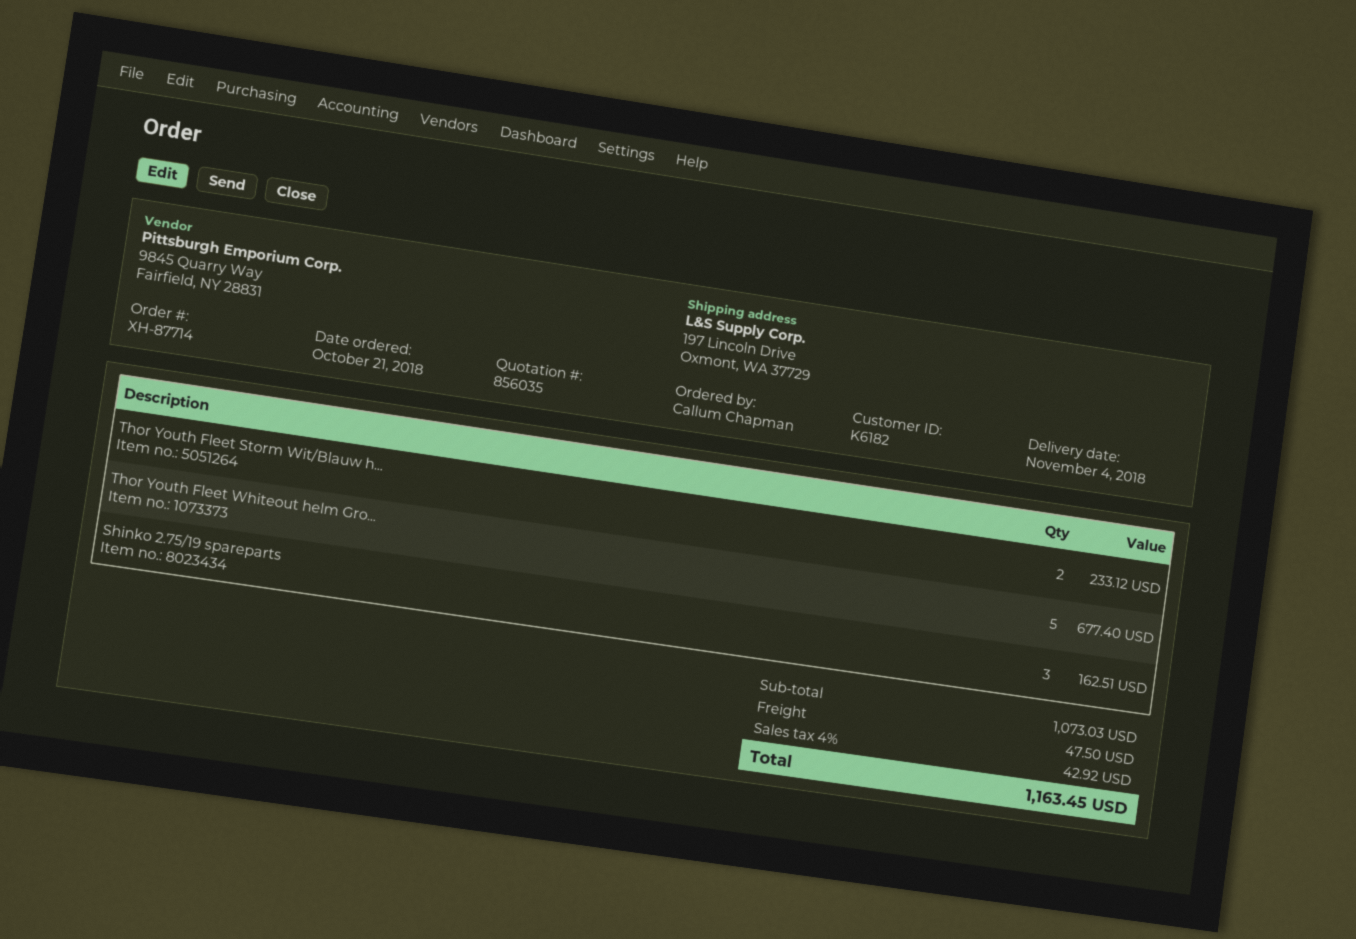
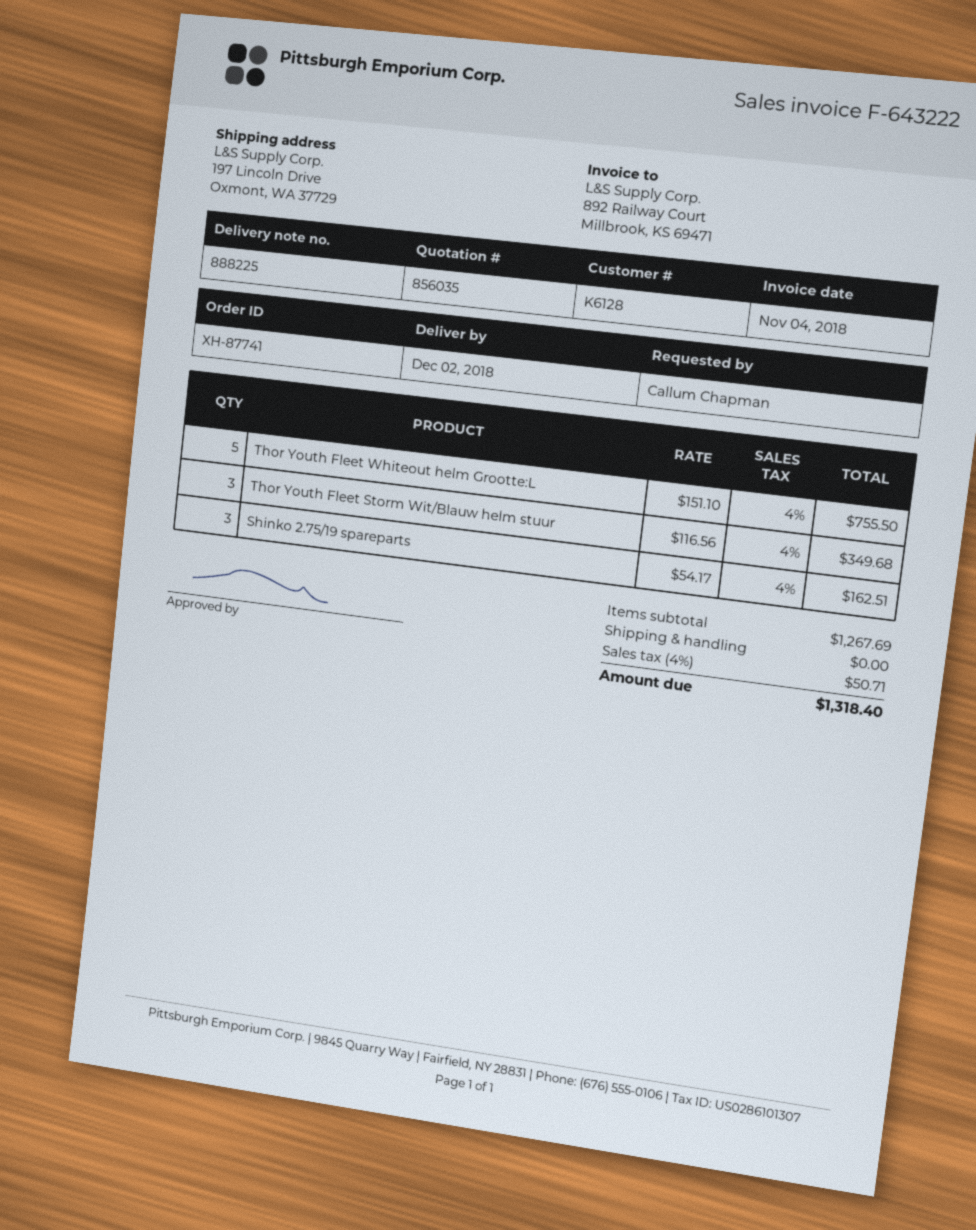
order number: XH-87714 -> XH-87741
delivery date: 2018-11-04 -> 2018-12-02
customer number: K6182 -> K6128
Thor Youth Fleet Storm Wit/Blauw h...: 2 for 233.12 -> 3 for 349.68
Thor Youth Fleet Whiteout helm Gro...: 5 for 677.40 -> 5 for 755.50
subtotal: 1073.03 -> 1267.69
shipping: 47.50 -> 0.00
tax: 4% = 42.92 -> 4% = 50.71
total: 1163.45 -> 1318.40

